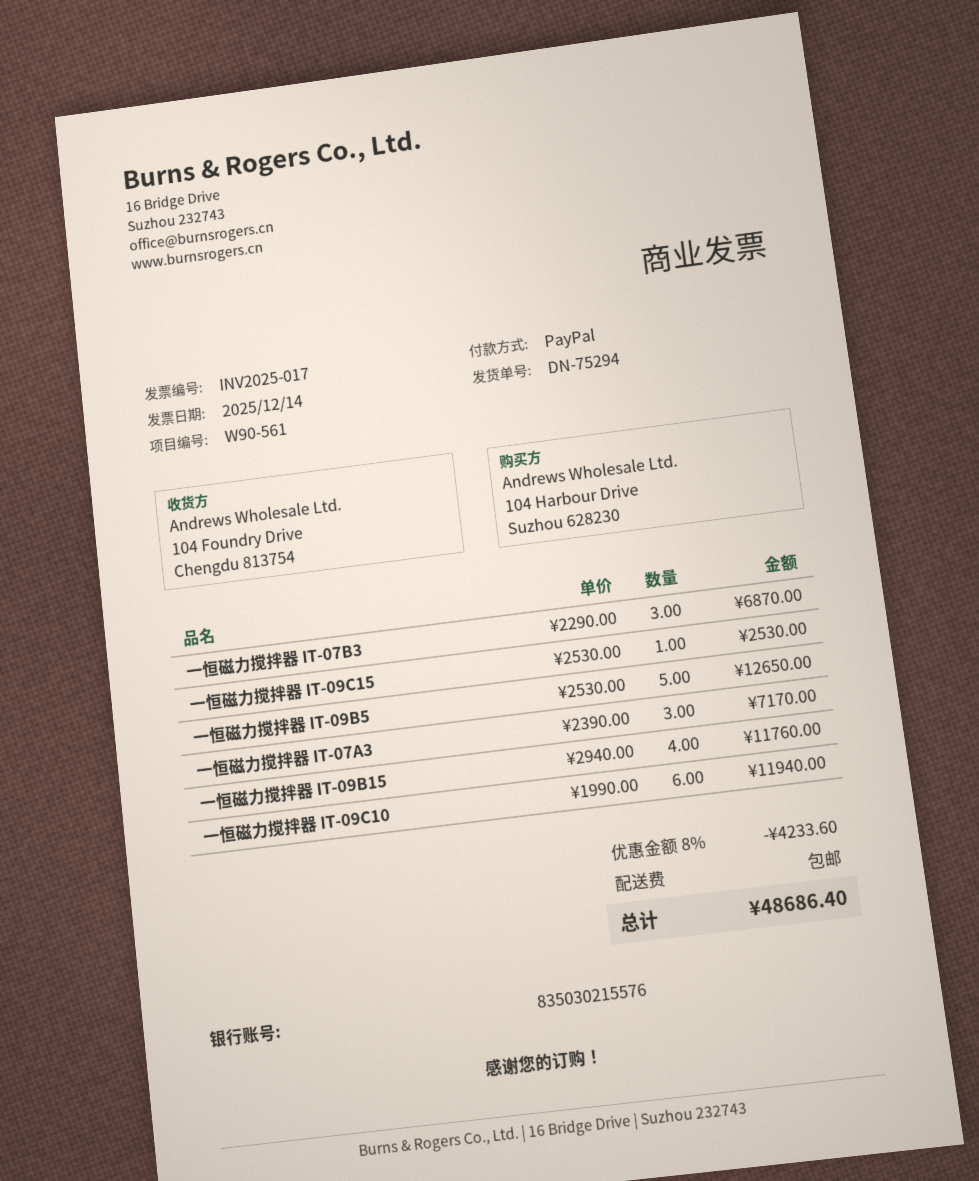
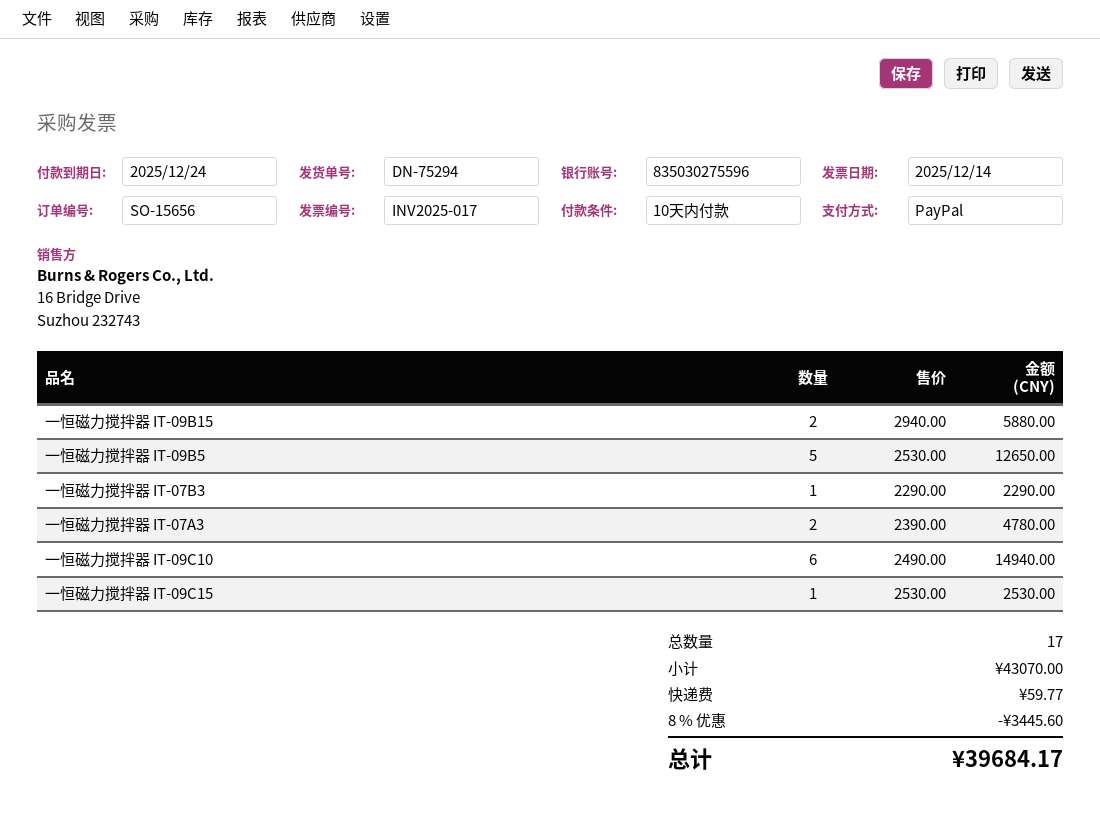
bank account: 835030215576 -> 835030275596
一恒磁力搅拌器 IT-07B3: 3 x 2290.00 = 6870.00 -> 1 x 2290.00 = 2290.00
一恒磁力搅拌器 IT-07A3: 3 x 2390.00 = 7170.00 -> 2 x 2390.00 = 4780.00
一恒磁力搅拌器 IT-09B15: 4 x 2940.00 = 11760.00 -> 2 x 2940.00 = 5880.00
一恒磁力搅拌器 IT-09C10: 6 x 1990.00 = 11940.00 -> 6 x 2490.00 = 14940.00
discount: 8% = 4233.60 -> 8% = 3445.60
shipping: 0.00 -> 59.77
total: 48686.40 -> 39684.17

